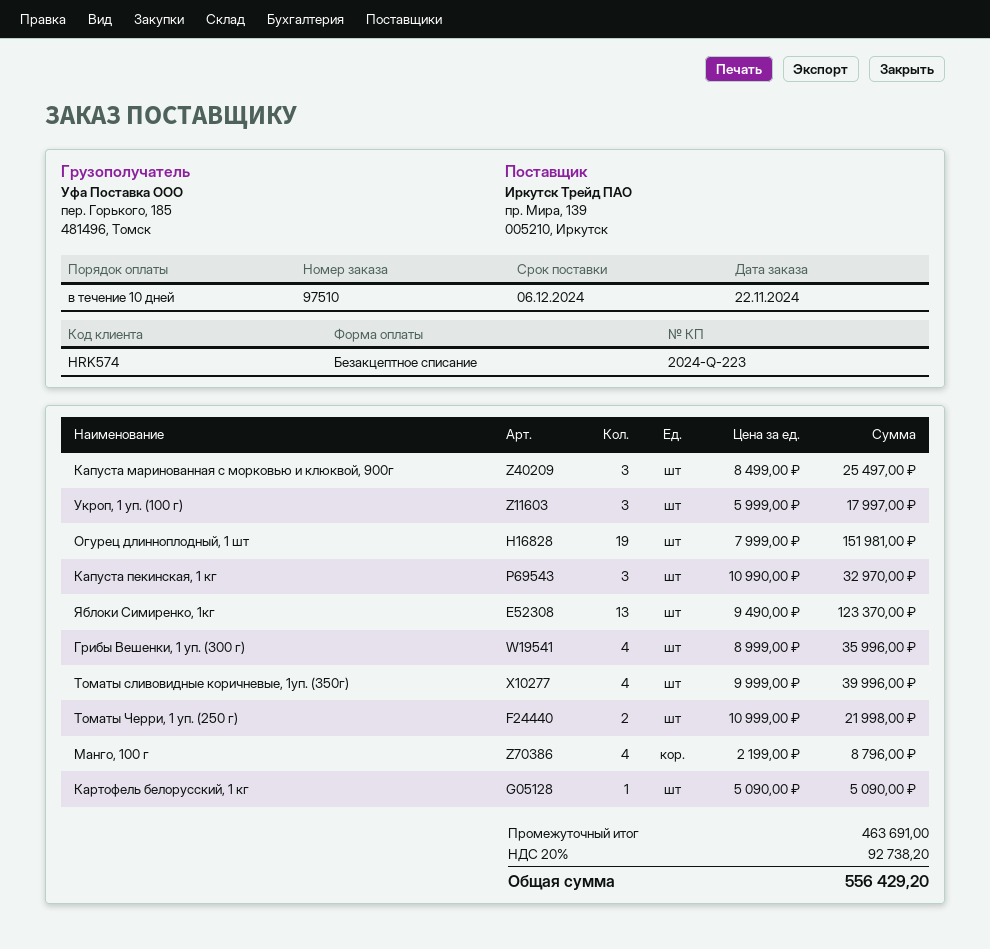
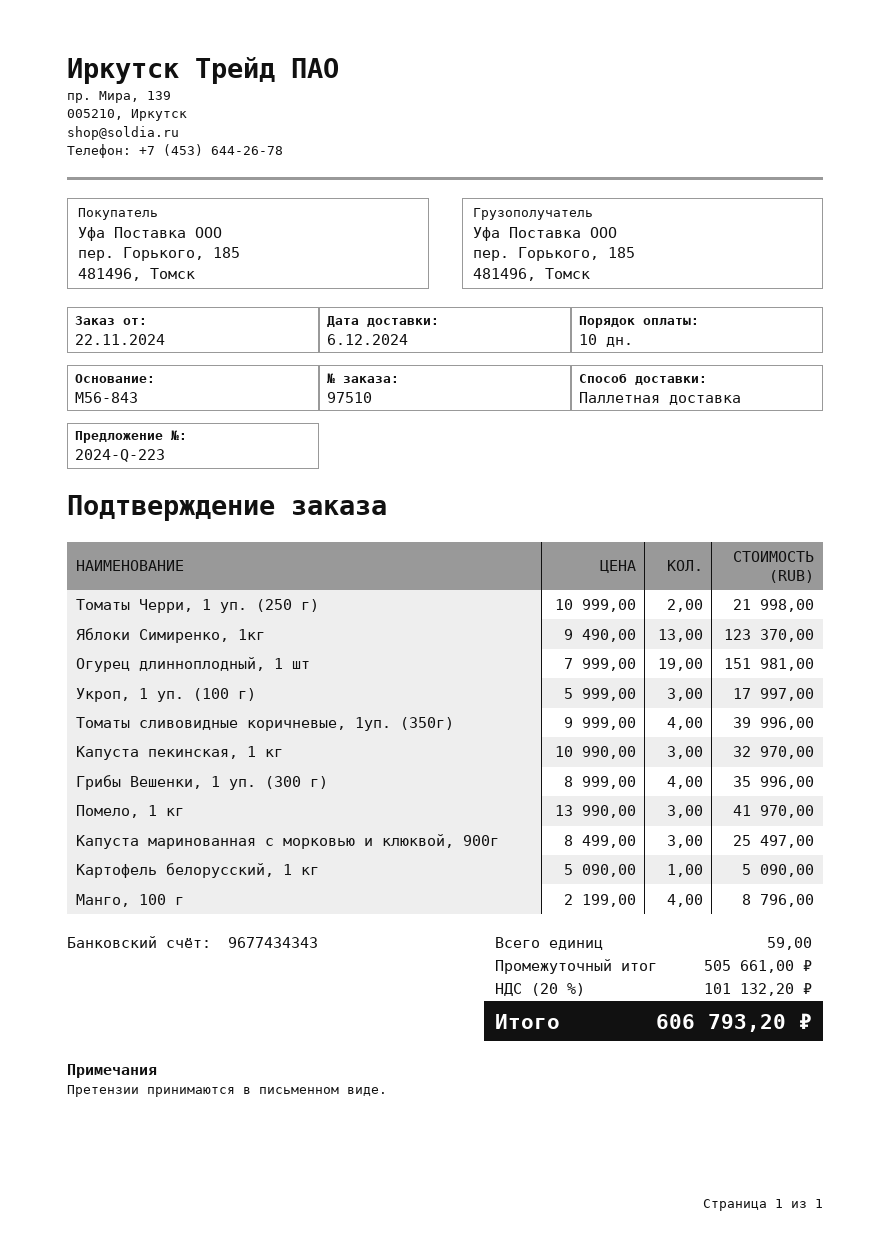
Помело, 1 кг: none -> 3 x 13990.00 = 41970.00
subtotal: 463691.00 -> 505661.00
tax: 20% = 92738.20 -> 20% = 101132.20
total: 556429.20 -> 606793.20

